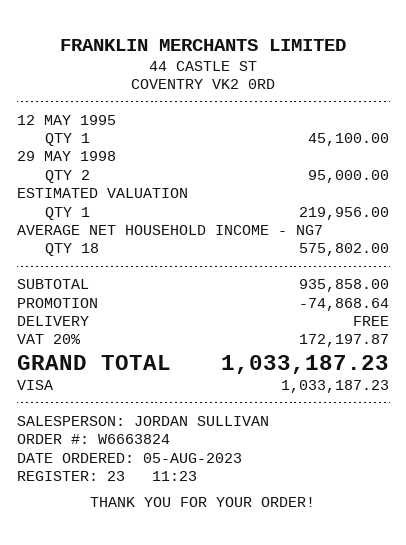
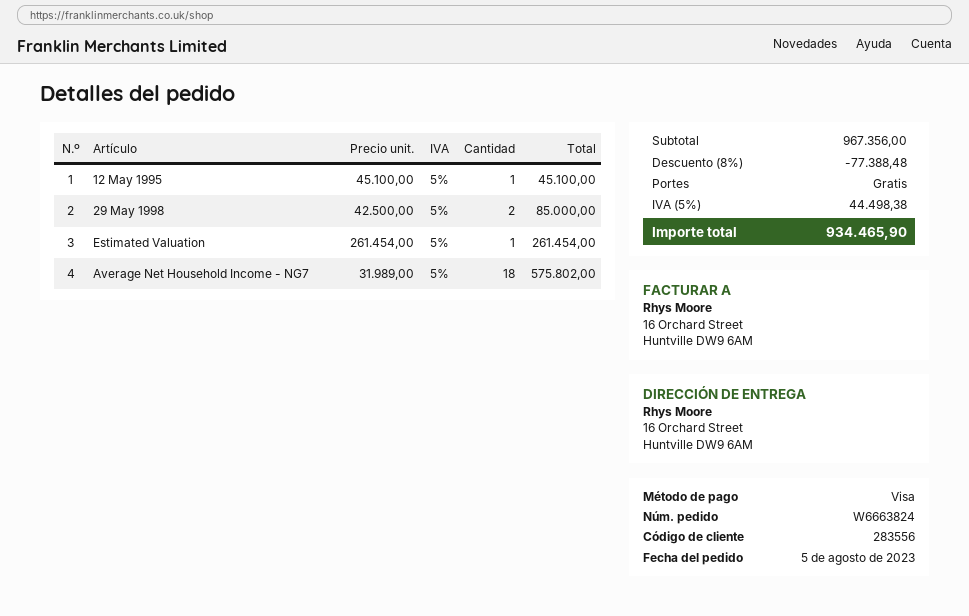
29 MAY 1998: 2 for 95000.00 -> 2 for 85000.00
ESTIMATED VALUATION: 1 for 219956.00 -> 1 for 261454.00
subtotal: 935858.00 -> 967356.00
discount: 74868.64 -> 77388.48
tax: 20% = 172197.87 -> 5% = 44498.38
total: 1033187.23 -> 934465.90

